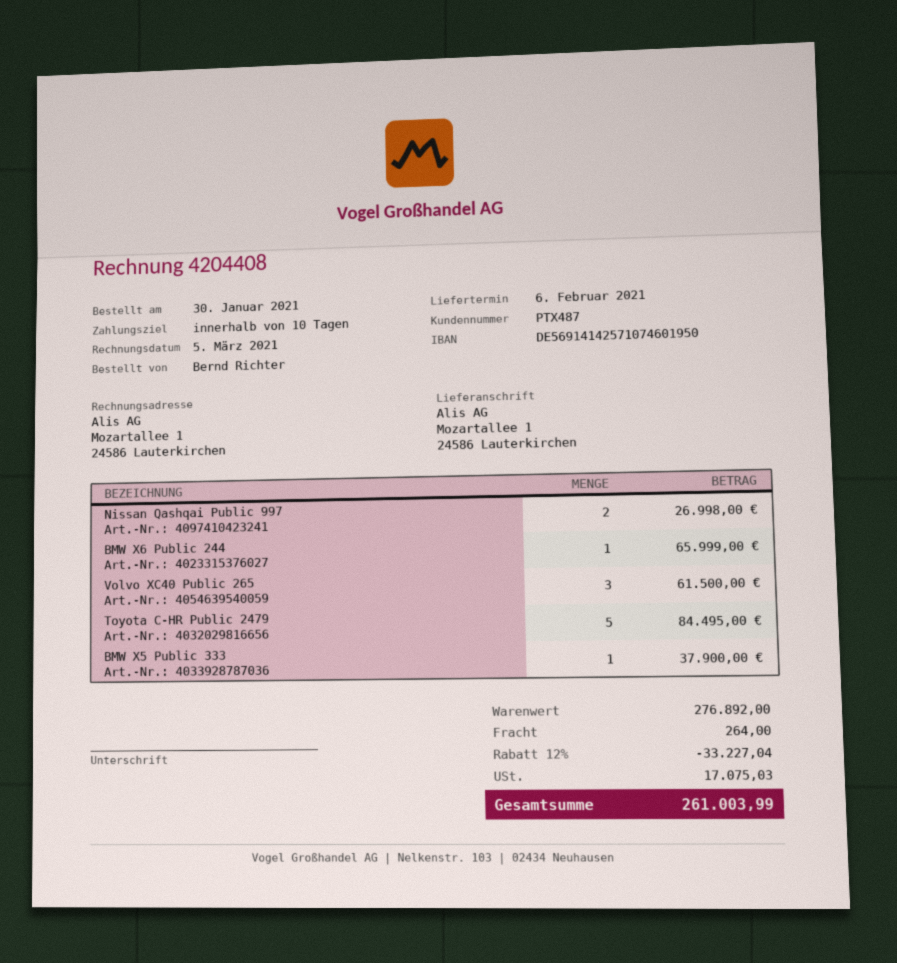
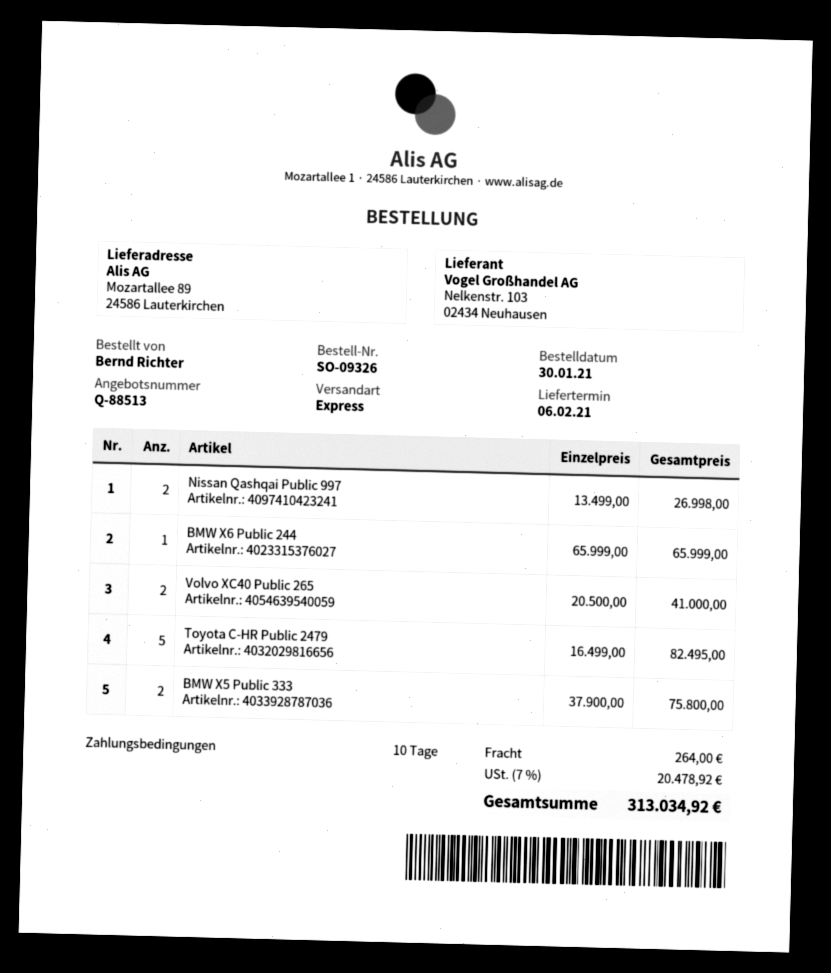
ship to: Mozartallee 1, 24586 Lauterkirchen -> Mozartallee 89, 24586 Lauterkirchen
Volvo XC40 Public 265: 3 for 61500.00 -> 2 for 41000.00
Toyota C-HR Public 2479: 5 for 84495.00 -> 5 for 82495.00
BMW X5 Public 333: 1 for 37900.00 -> 2 for 75800.00
discount: 12% = 33227.04 -> none
tax: 17075.03 -> 20478.92
total: 261003.99 -> 313034.92

